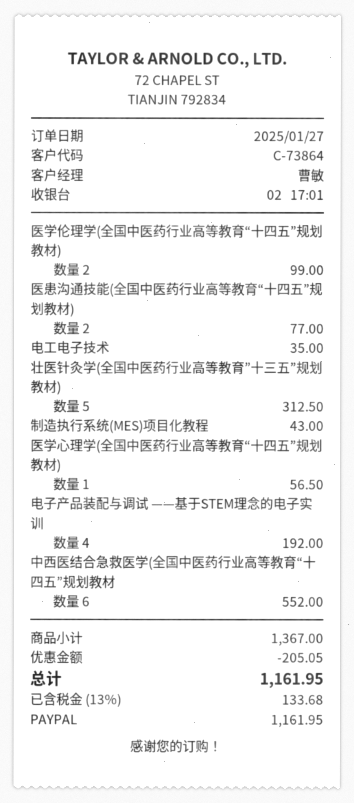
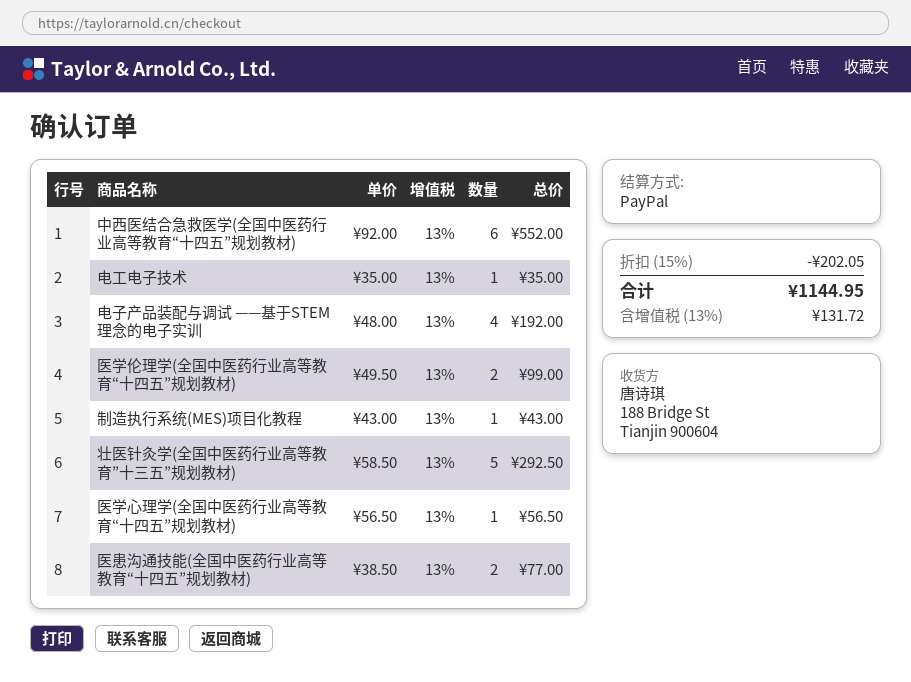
壮医针灸学(全国中医药行业高等教育”十三五”规划教材): 5 for 312.50 -> 5 for 292.50
discount: 205.05 -> 202.05
tax: 13% = 133.68 -> 13% = 131.72
total: 1161.95 -> 1144.95

